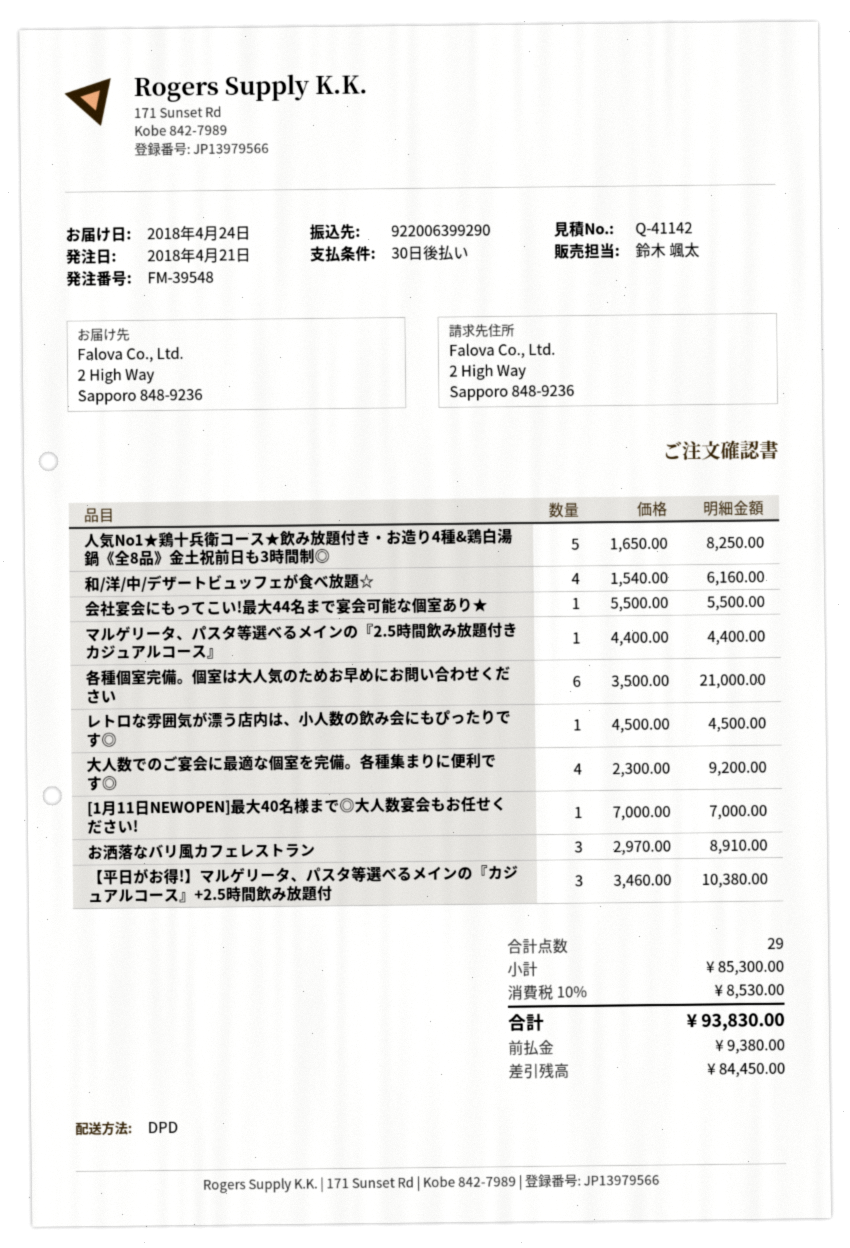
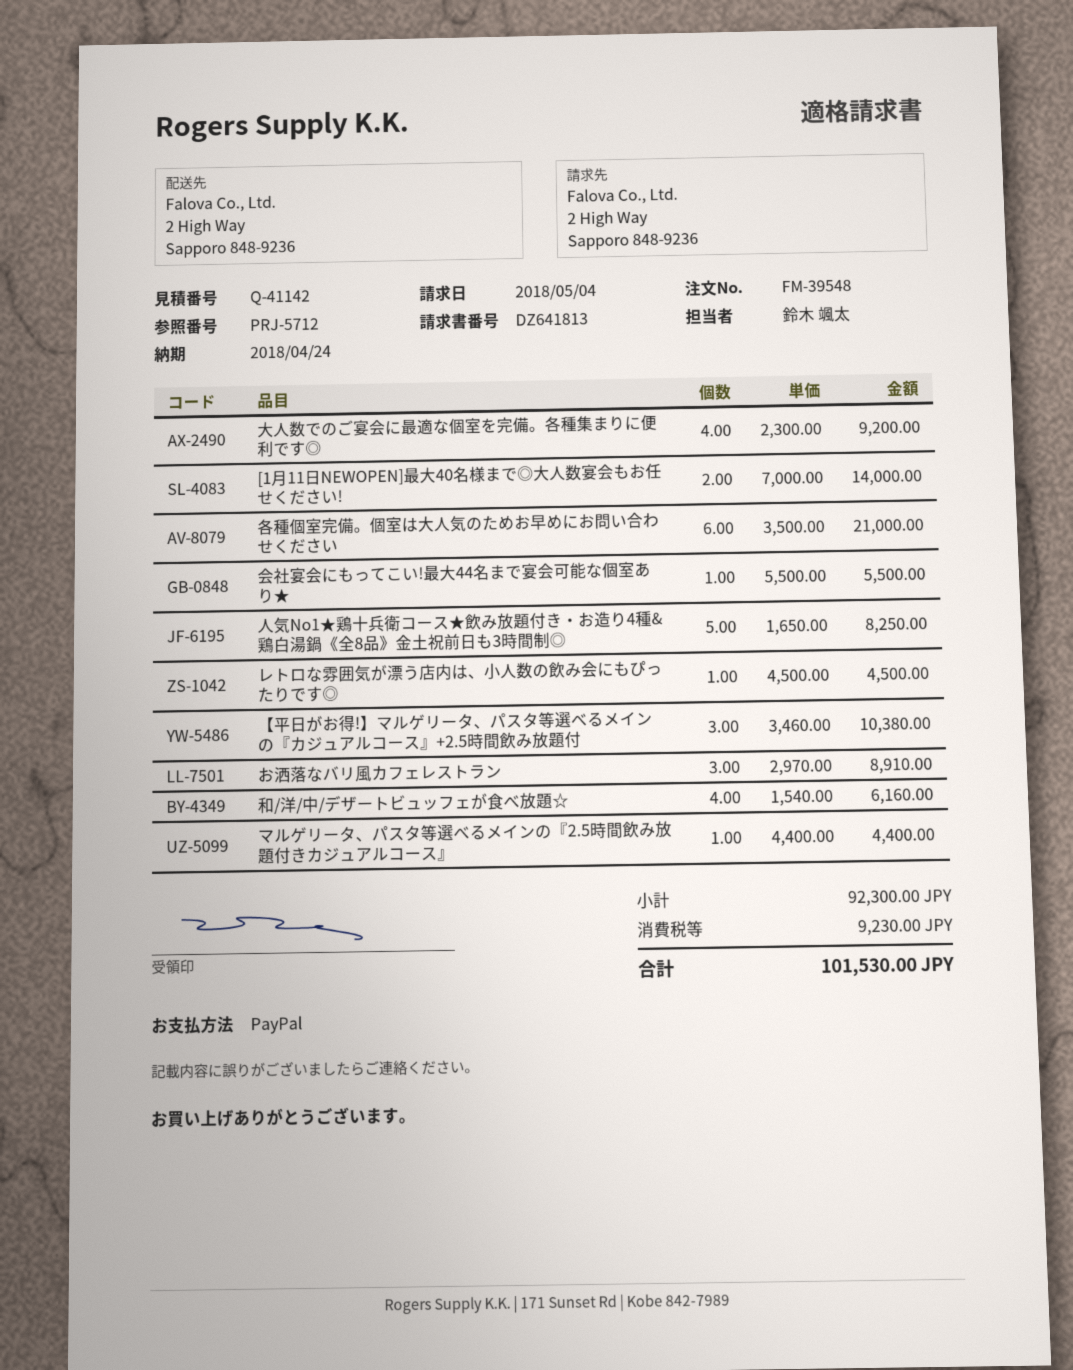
[1月11日NEWOPEN]最大40名様まで◎大人数宴会もお任せください!: 1 x 7000.00 = 7000.00 -> 2 x 7000.00 = 14000.00
subtotal: 85300.00 -> 92300.00
tax: 8530.00 -> 9230.00
total: 93830.00 -> 101530.00

